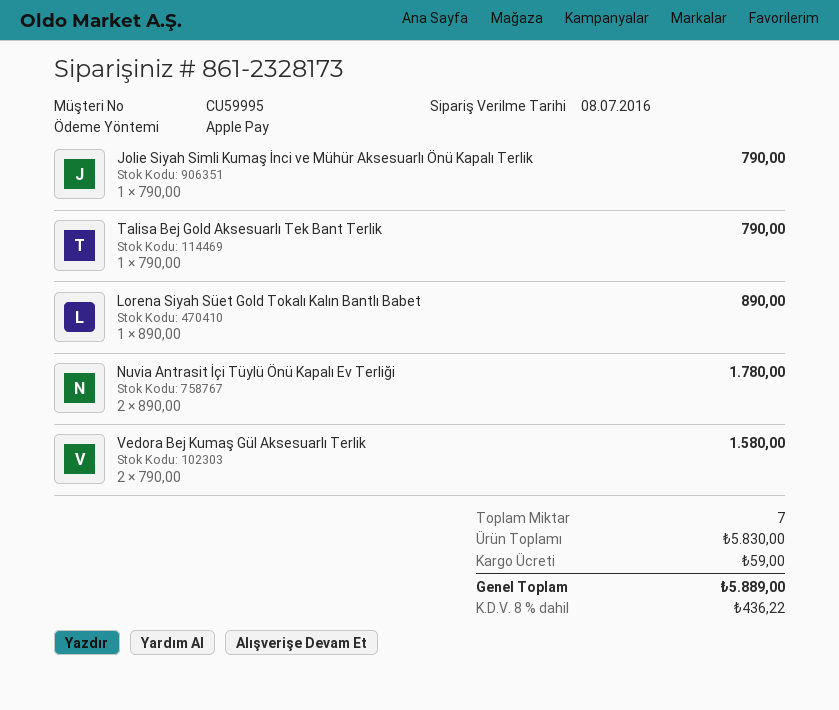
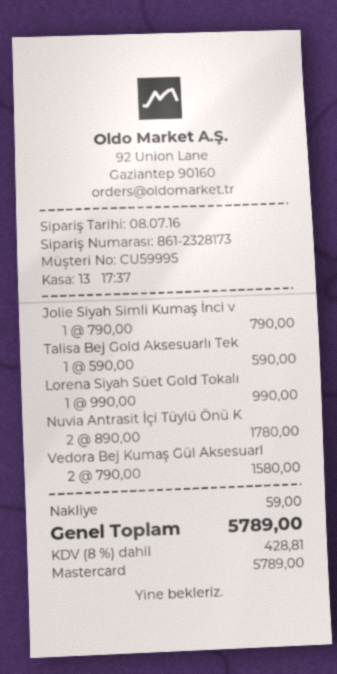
payment method: Apple Pay -> Mastercard
Talisa Bej Gold Aksesuarlı Tek Bant Terlik: 1 x 790.00 = 790.00 -> 1 x 590.00 = 590.00
Lorena Siyah Süet Gold Tokalı Kalın Bantlı Babet: 1 x 890.00 = 890.00 -> 1 x 990.00 = 990.00
tax: 8% = 436.22 -> 8% = 428.81
total: 5889.00 -> 5789.00

